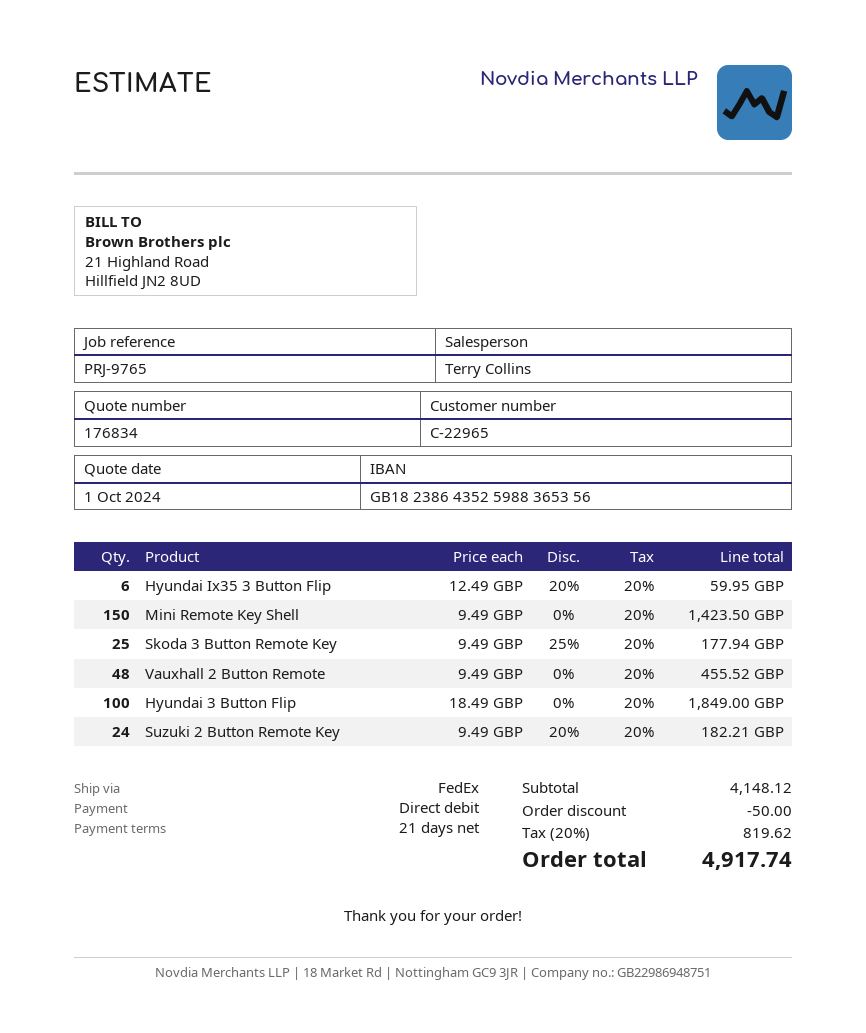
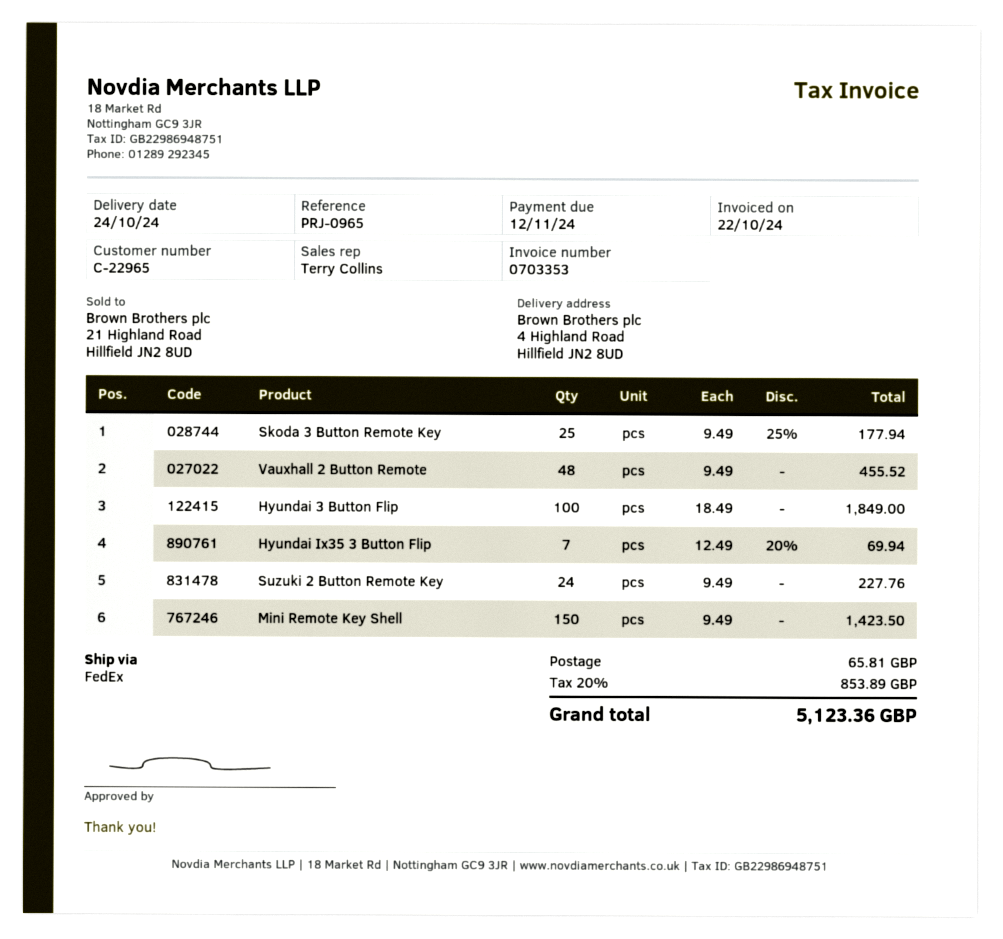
reference: PRJ-9765 -> PRJ-0965
Hyundai Ix35 3 Button Flip: 6 x 12.49 - 20% = 59.95 -> 7 x 12.49 - 20% = 69.94
Suzuki 2 Button Remote Key: 24 x 9.49 - 20% = 182.21 -> 24 x 9.49 = 227.76
discount: 50.00 -> none
shipping: none -> 65.81
tax: 20% = 819.62 -> 20% = 853.89
total: 4917.74 -> 5123.36

